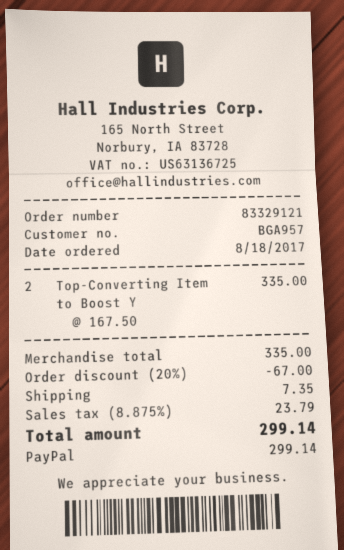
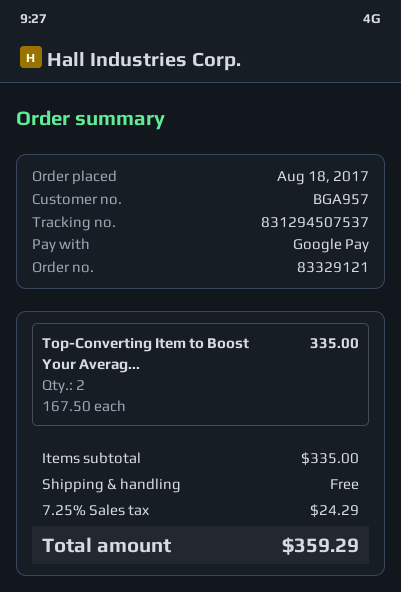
payment method: PayPal -> Google Pay
discount: 20% = 67.00 -> none
shipping: 7.35 -> 0.00
tax: 8.875% = 23.79 -> 7.25% = 24.29
total: 299.14 -> 359.29

